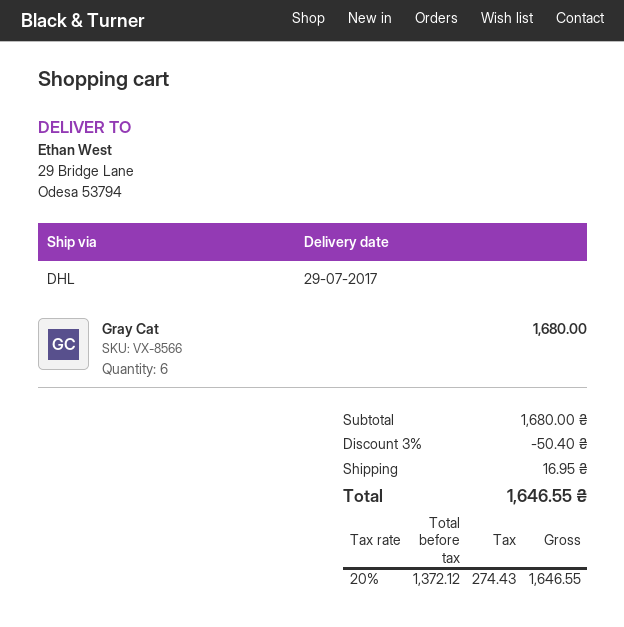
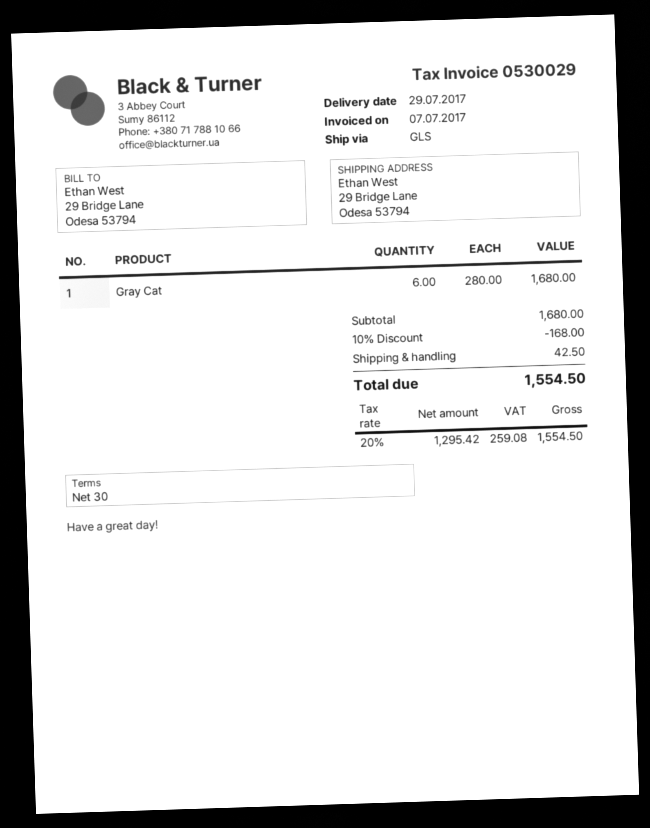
shipping method: DHL -> GLS
discount: 3% = 50.40 -> 10% = 168.00
shipping: 16.95 -> 42.50
net: 1372.12 -> 1295.42
tax: 20% = 274.43 -> 20% = 259.08
total: 1646.55 -> 1554.50

